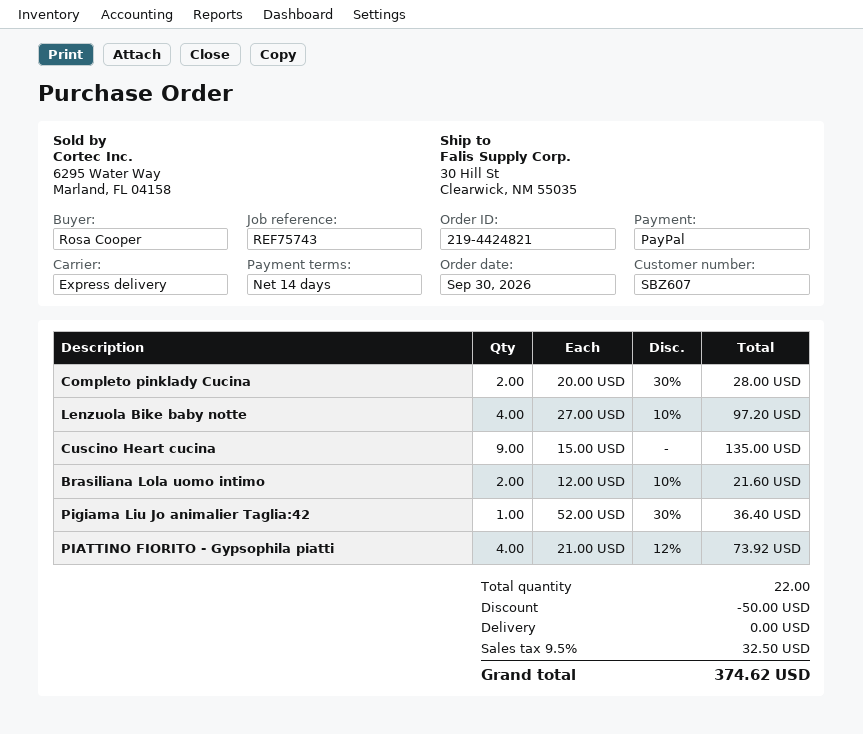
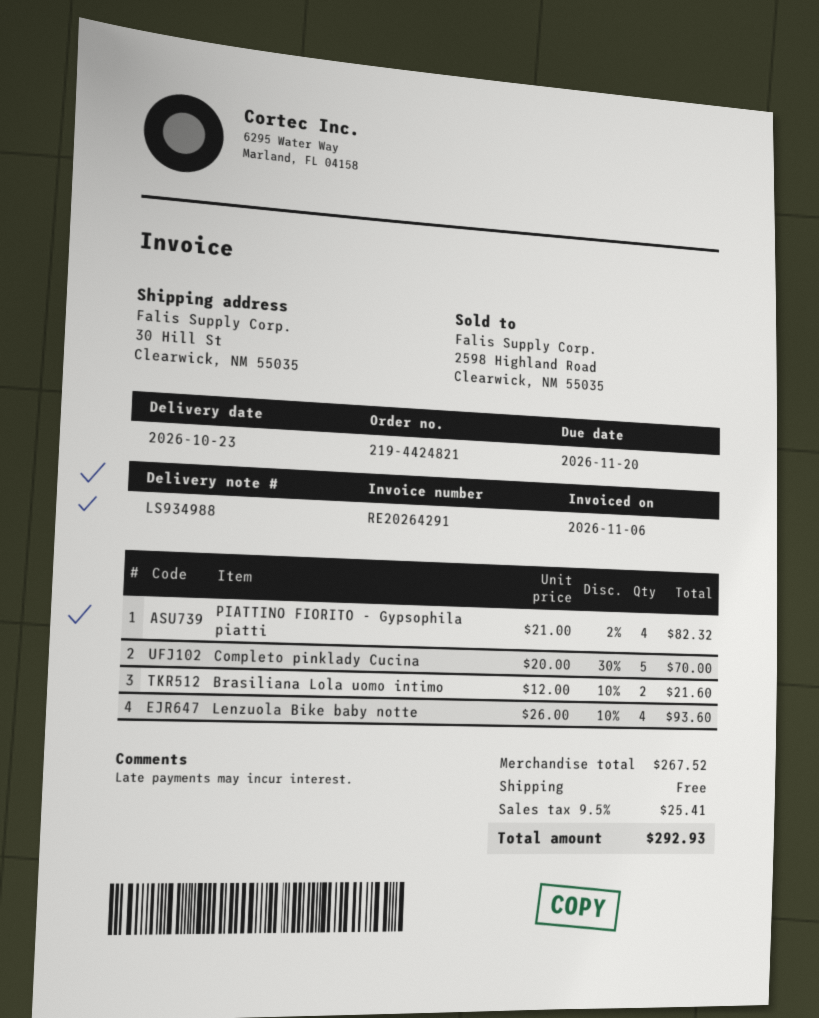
Completo pinklady Cucina: 2 x 20.00 - 30% = 28.00 -> 5 x 20.00 - 30% = 70.00
Lenzuola Bike baby notte: 4 x 27.00 - 10% = 97.20 -> 4 x 26.00 - 10% = 93.60
Cuscino Heart cucina: 9 x 15.00 = 135.00 -> none
Pigiama Liu Jo animalier Taglia:42: 1 x 52.00 - 30% = 36.40 -> none
PIATTINO FIORITO - Gypsophila piatti: 4 x 21.00 - 12% = 73.92 -> 4 x 21.00 - 2% = 82.32
discount: 50.00 -> none
tax: 9.5% = 32.50 -> 9.5% = 25.41
total: 374.62 -> 292.93

